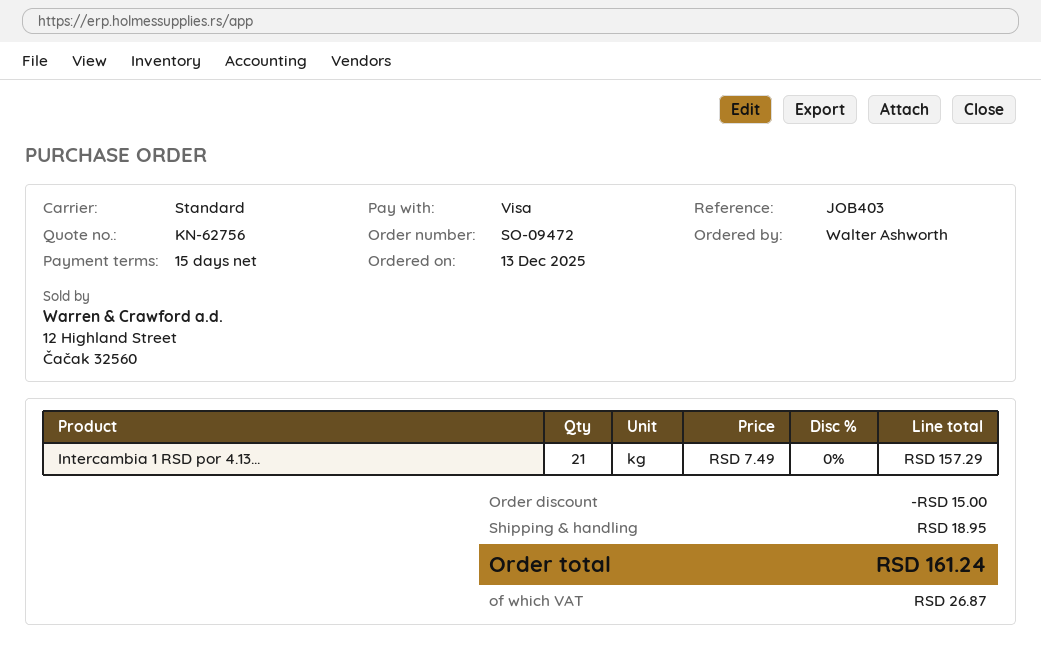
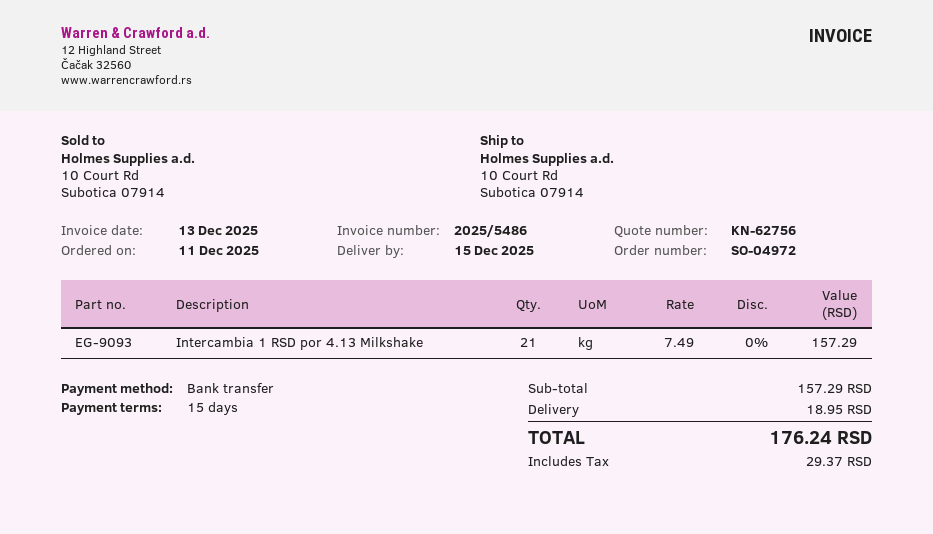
order number: SO-09472 -> SO-04972
order date: 2025-12-13 -> 2025-12-11
payment method: Visa -> bank transfer
discount: 15.00 -> none
tax: 26.87 -> 29.37
total: 161.24 -> 176.24

